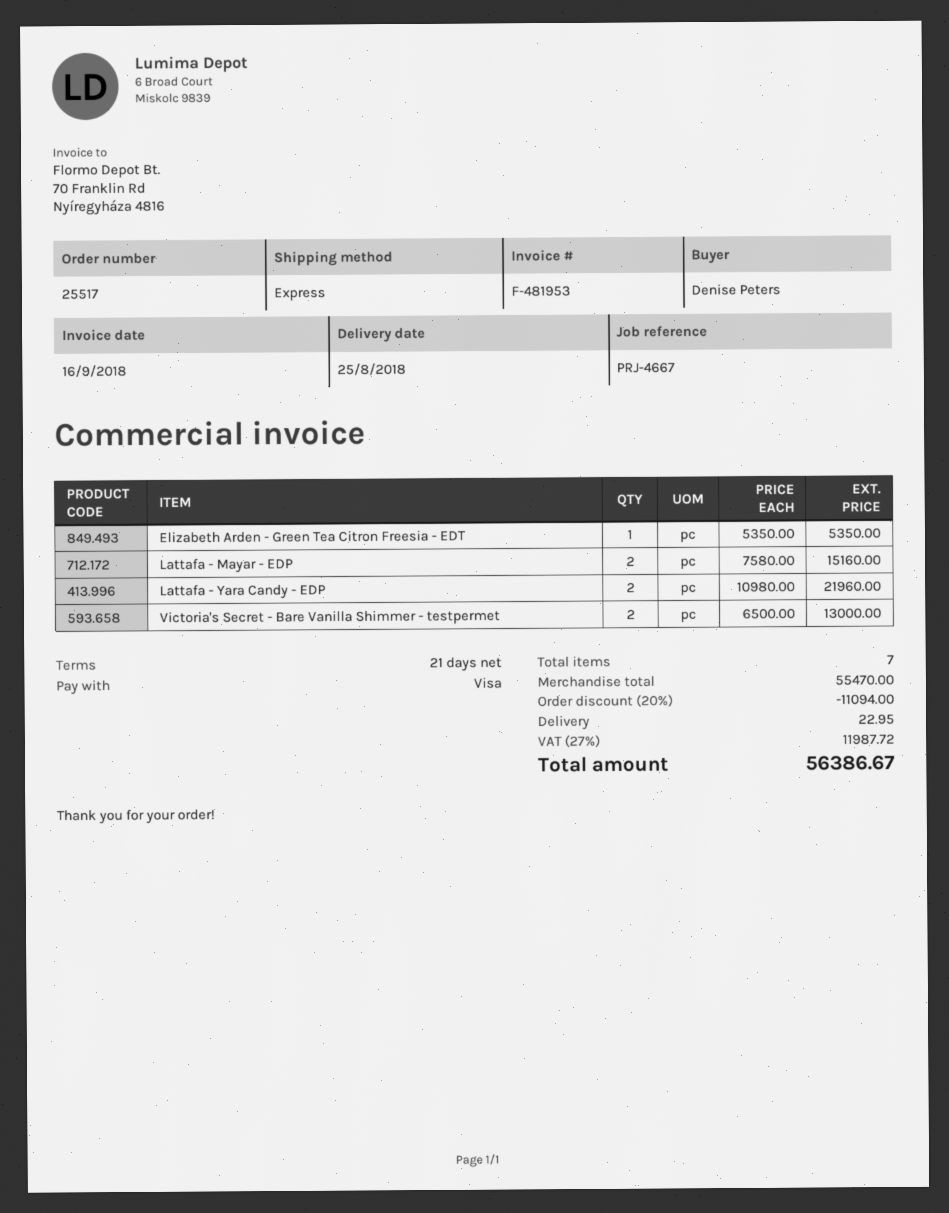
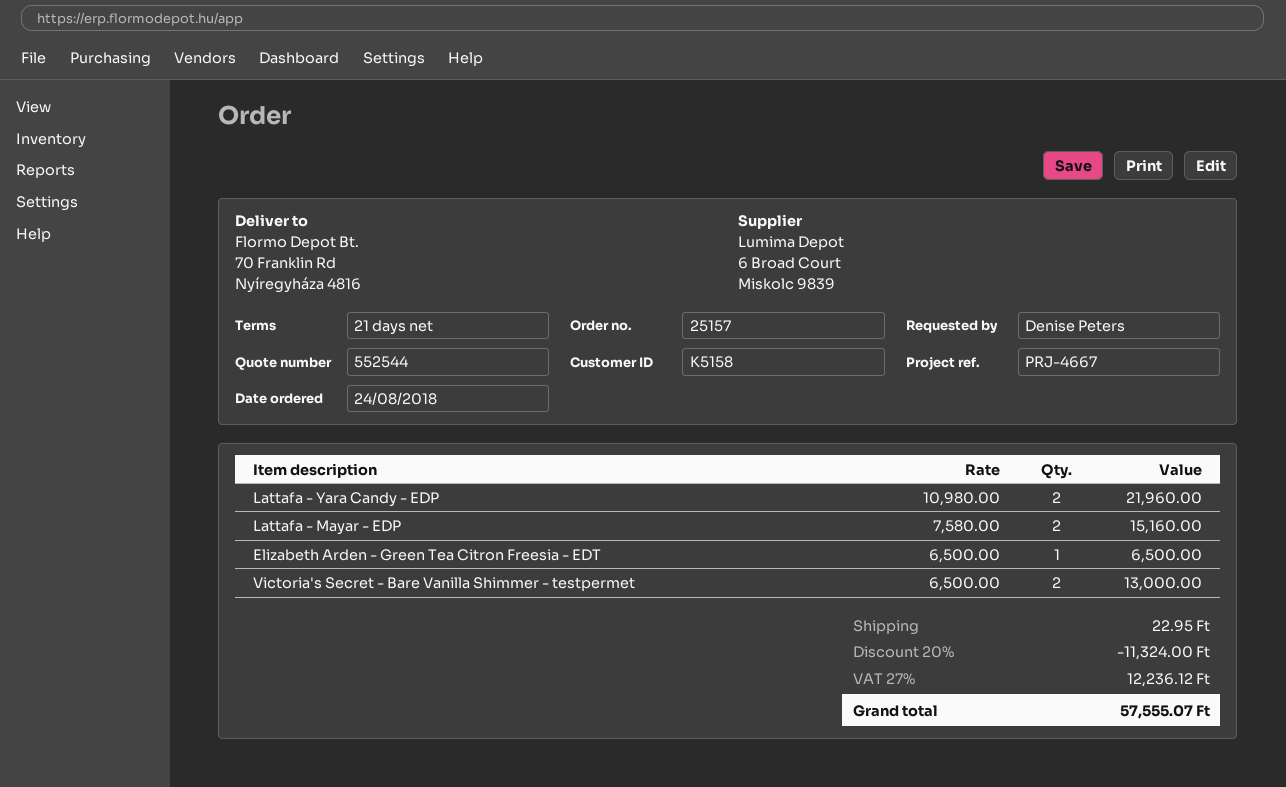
order number: 25517 -> 25157
Elizabeth Arden - Green Tea Citron Freesia - EDT: 1 x 5350.00 = 5350.00 -> 1 x 6500.00 = 6500.00
discount: 20% = 11094.00 -> 20% = 11324.00
tax: 27% = 11987.72 -> 27% = 12236.12
total: 56386.67 -> 57555.07

